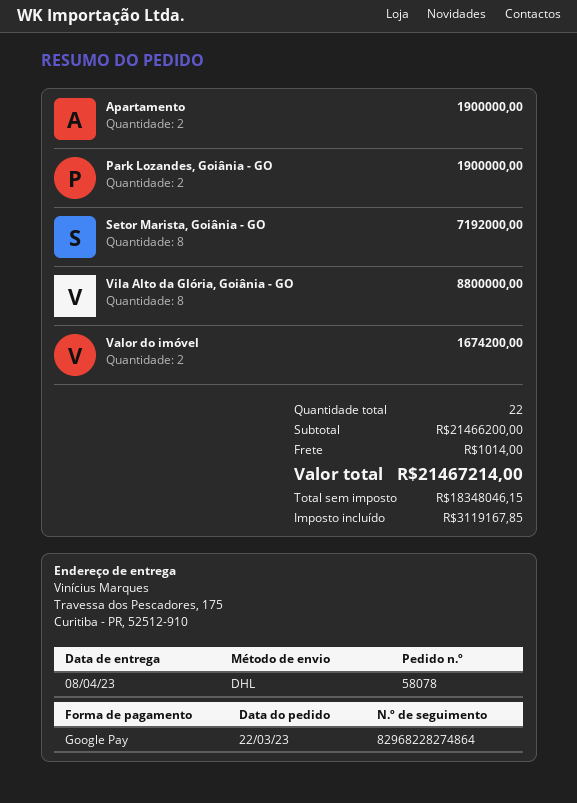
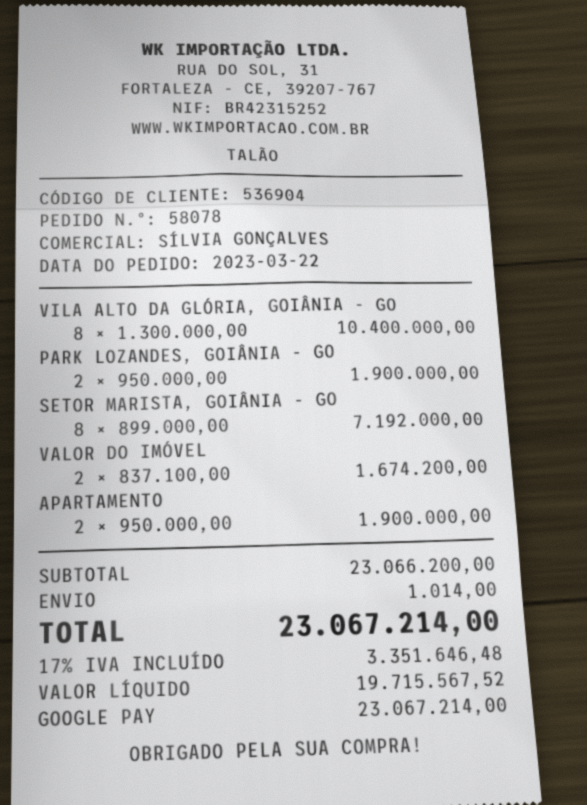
Vila Alto da Glória, Goiânia - GO: 8 for 8800000.00 -> 8 for 10400000.00
subtotal: 21466200.00 -> 23066200.00
net: 18348046.15 -> 19715567.52
tax: 3119167.85 -> 3351646.48
total: 21467214.00 -> 23067214.00

